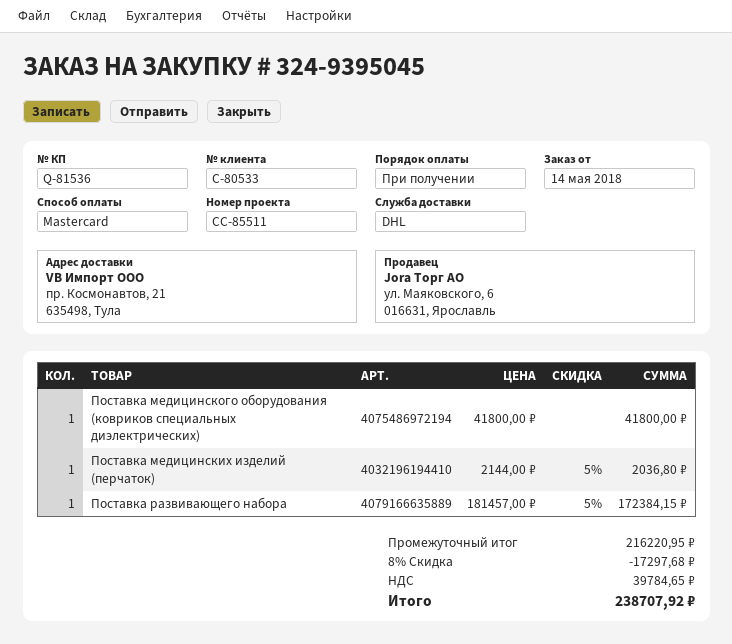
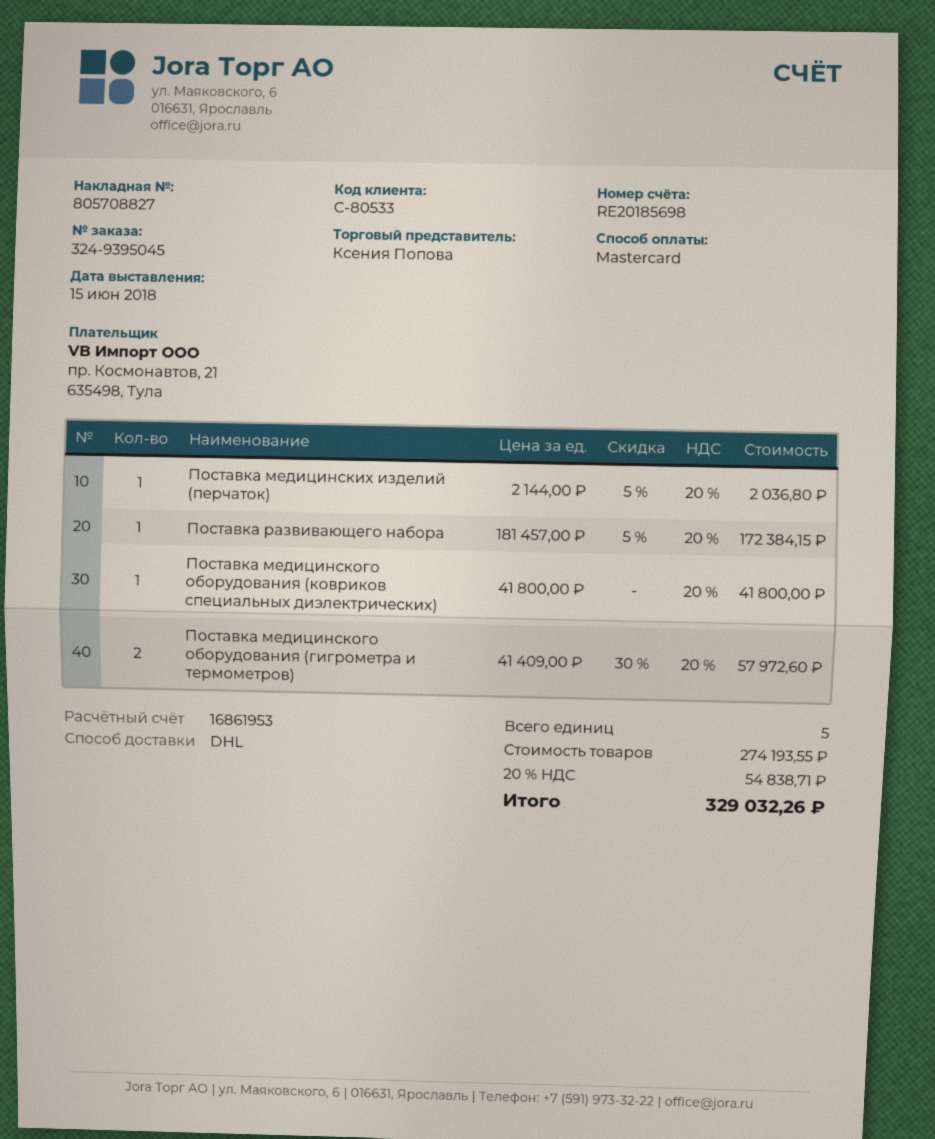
Поставка медицинского оборудования (гигрометра и термометров): none -> 2 x 41409.00 - 30% = 57972.60
subtotal: 216220.95 -> 274193.55
discount: 8% = 17297.68 -> none
tax: 39784.65 -> 54838.71
total: 238707.92 -> 329032.26

